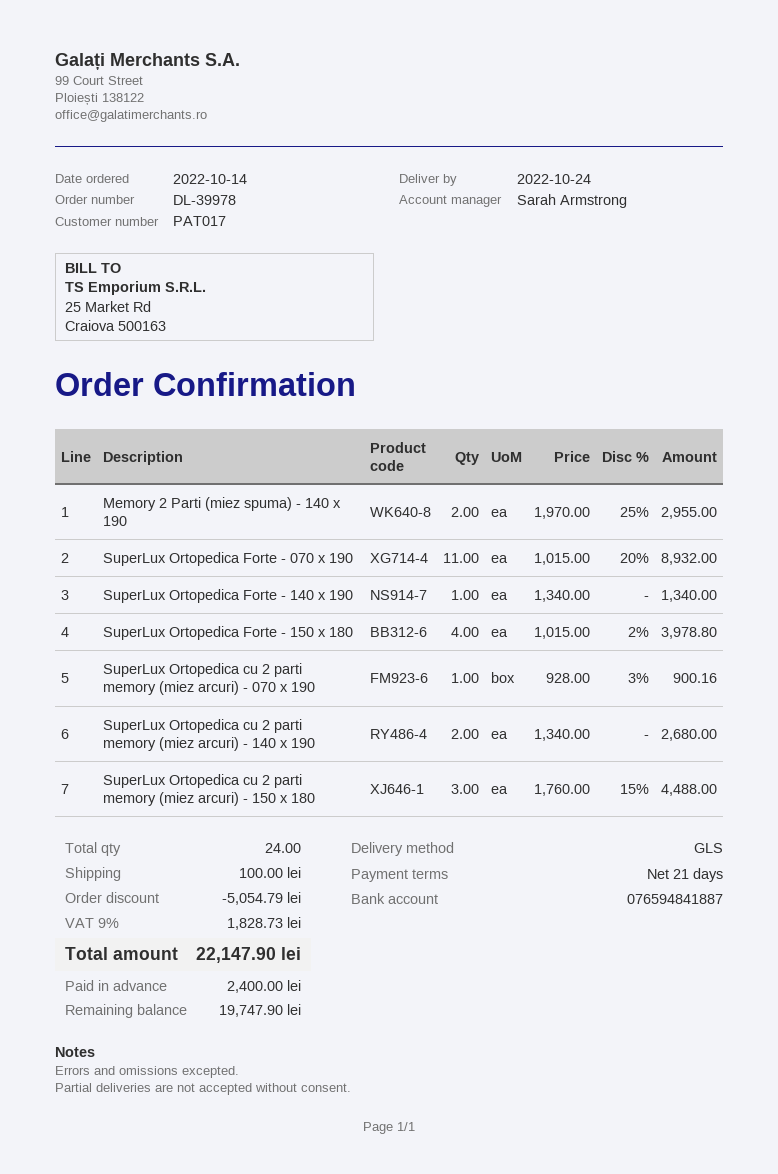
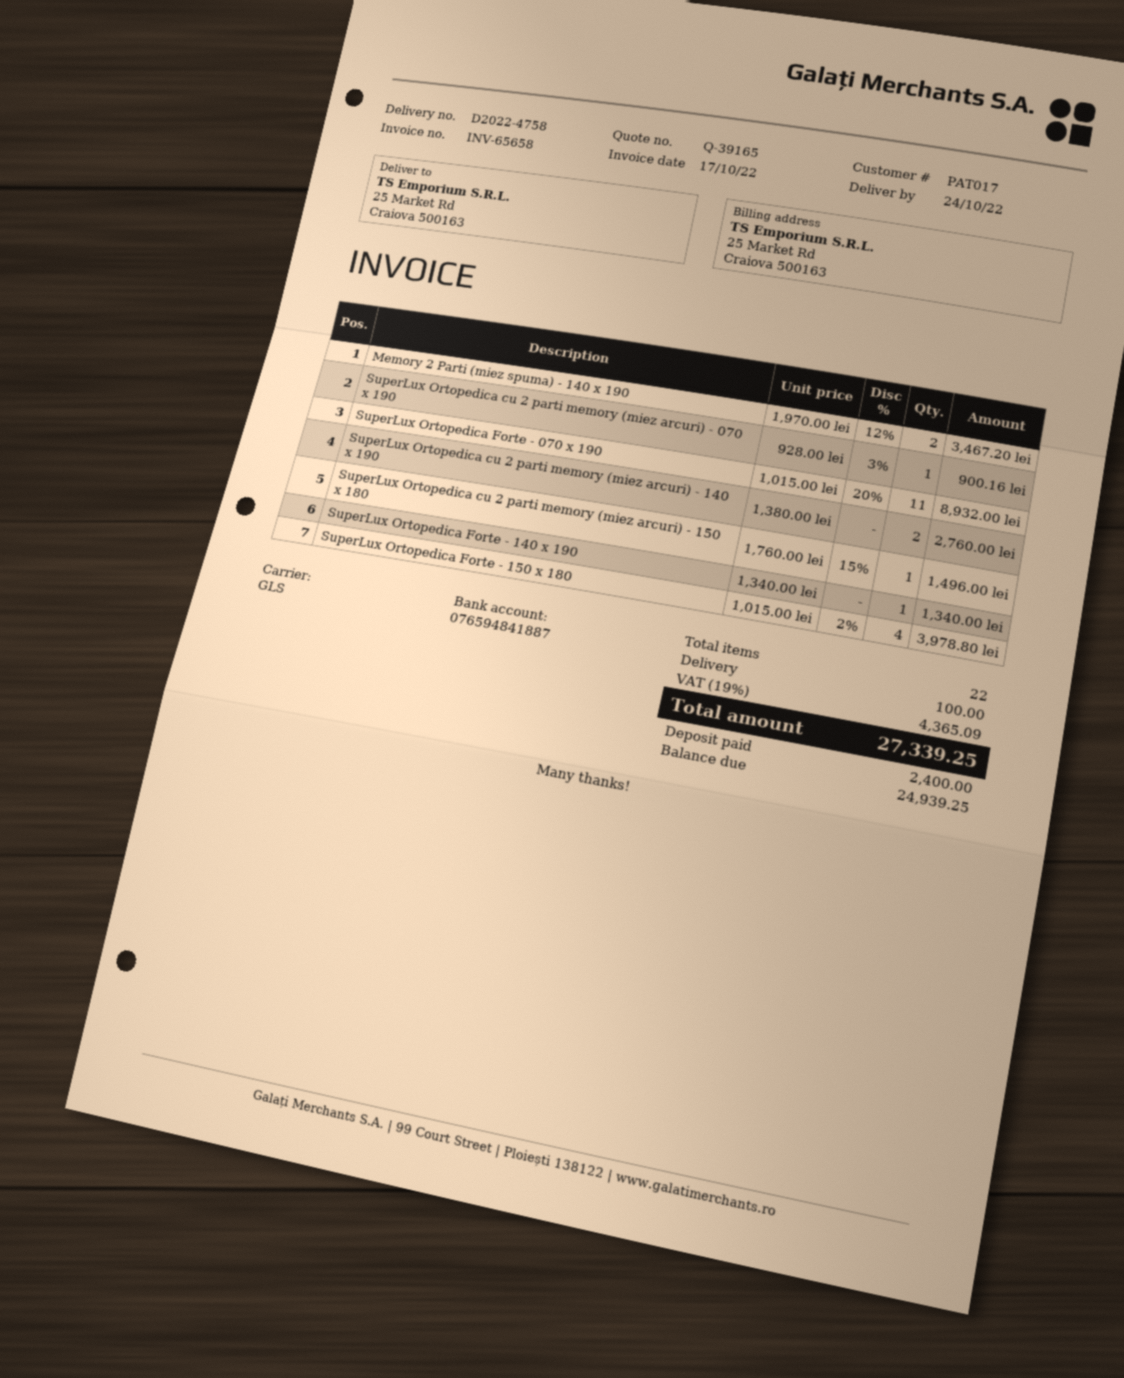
Memory 2 Parti (miez spuma) - 140 x 190: 2 x 1970.00 - 25% = 2955.00 -> 2 x 1970.00 - 12% = 3467.20
SuperLux Ortopedica cu 2 parti memory (miez arcuri) - 140 x 190: 2 x 1340.00 = 2680.00 -> 2 x 1380.00 = 2760.00
SuperLux Ortopedica cu 2 parti memory (miez arcuri) - 150 x 180: 3 x 1760.00 - 15% = 4488.00 -> 1 x 1760.00 - 15% = 1496.00
total quantity: 24 -> 22
discount: 5054.79 -> none
tax: 9% = 1828.73 -> 19% = 4365.09
total: 22147.90 -> 27339.25
balance: 19747.90 -> 24939.25

